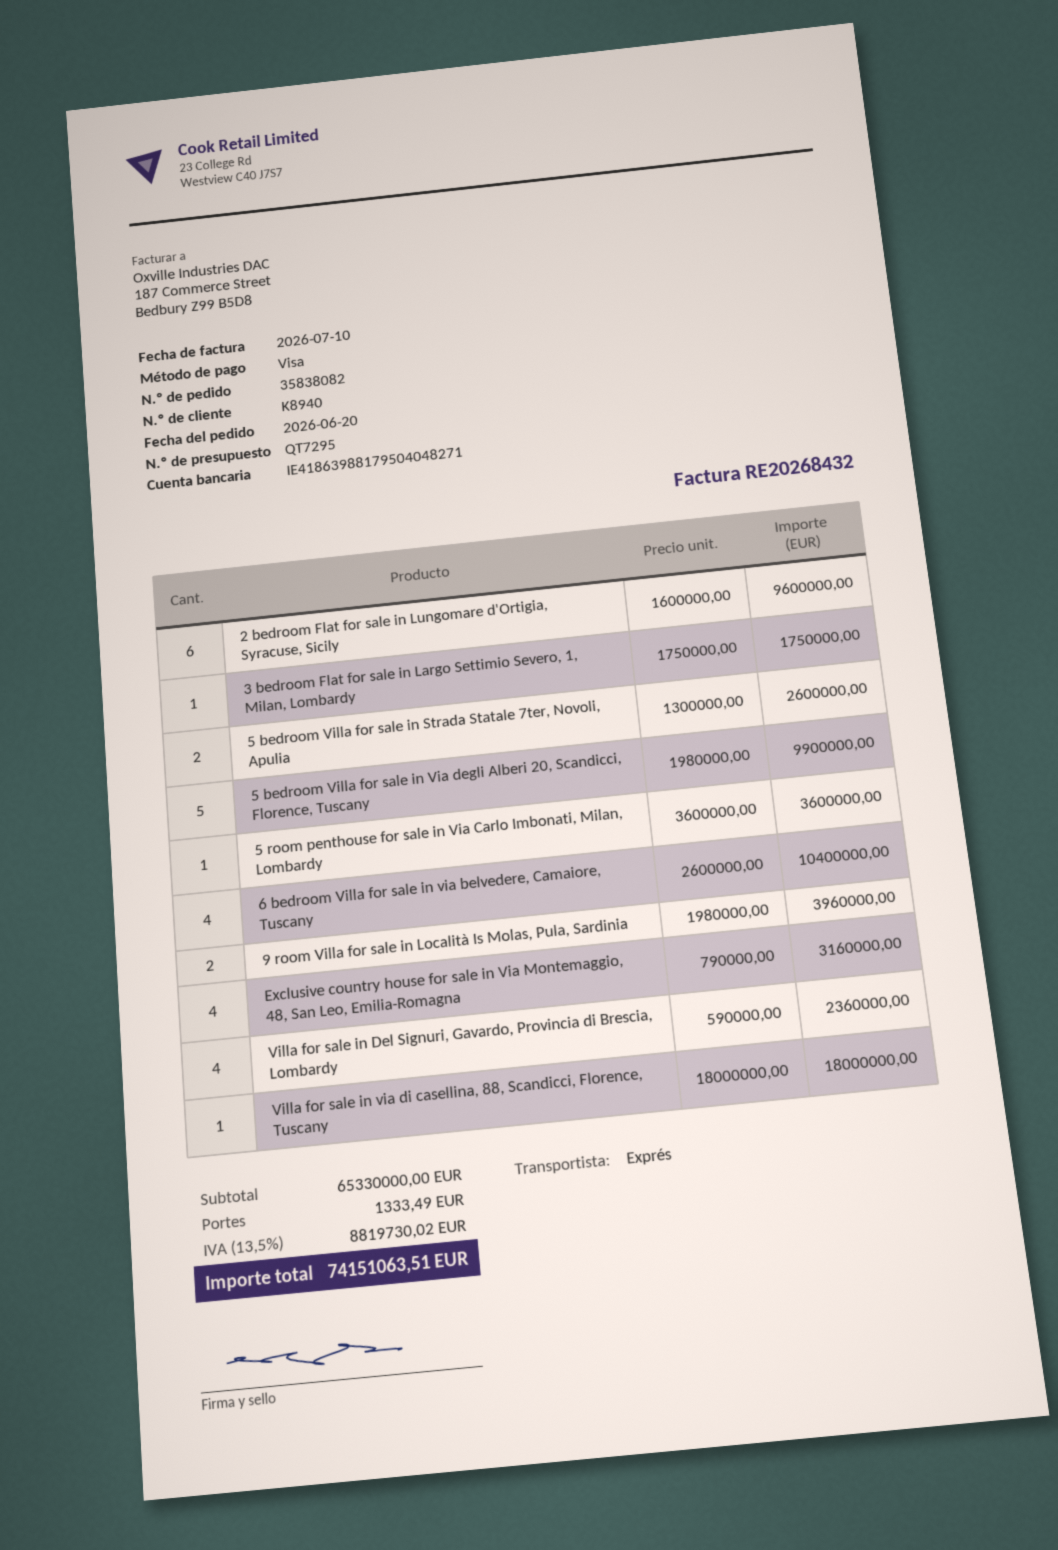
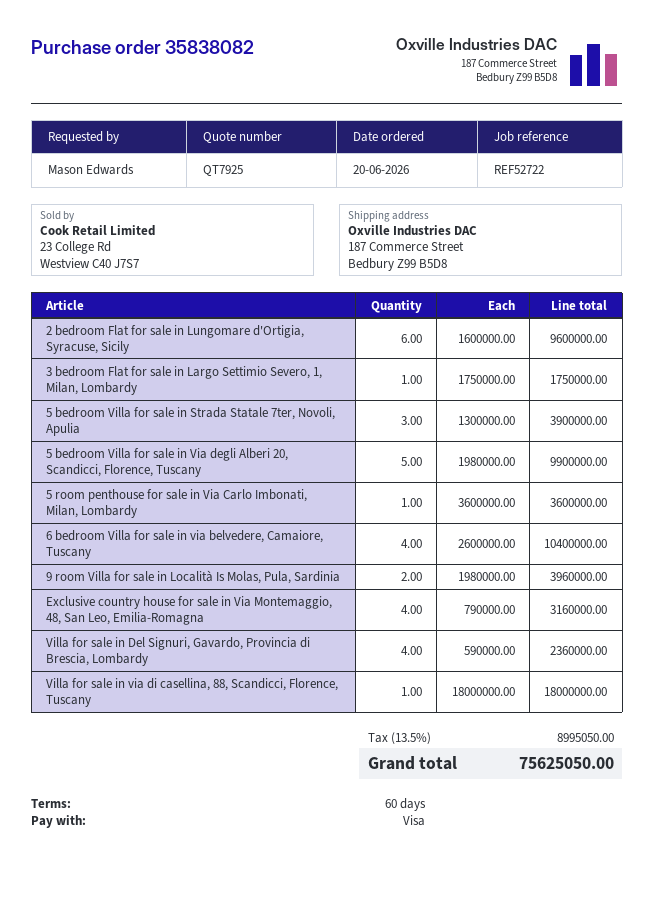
quote number: QT7295 -> QT7925
5 bedroom Villa for sale in Strada Statale 7ter, Novoli, Apulia: 2 x 1300000.00 = 2600000.00 -> 3 x 1300000.00 = 3900000.00
shipping: 1333.49 -> none
tax: 13.5% = 8819730.02 -> 13.5% = 8995050.00
total: 74151063.51 -> 75625050.00

